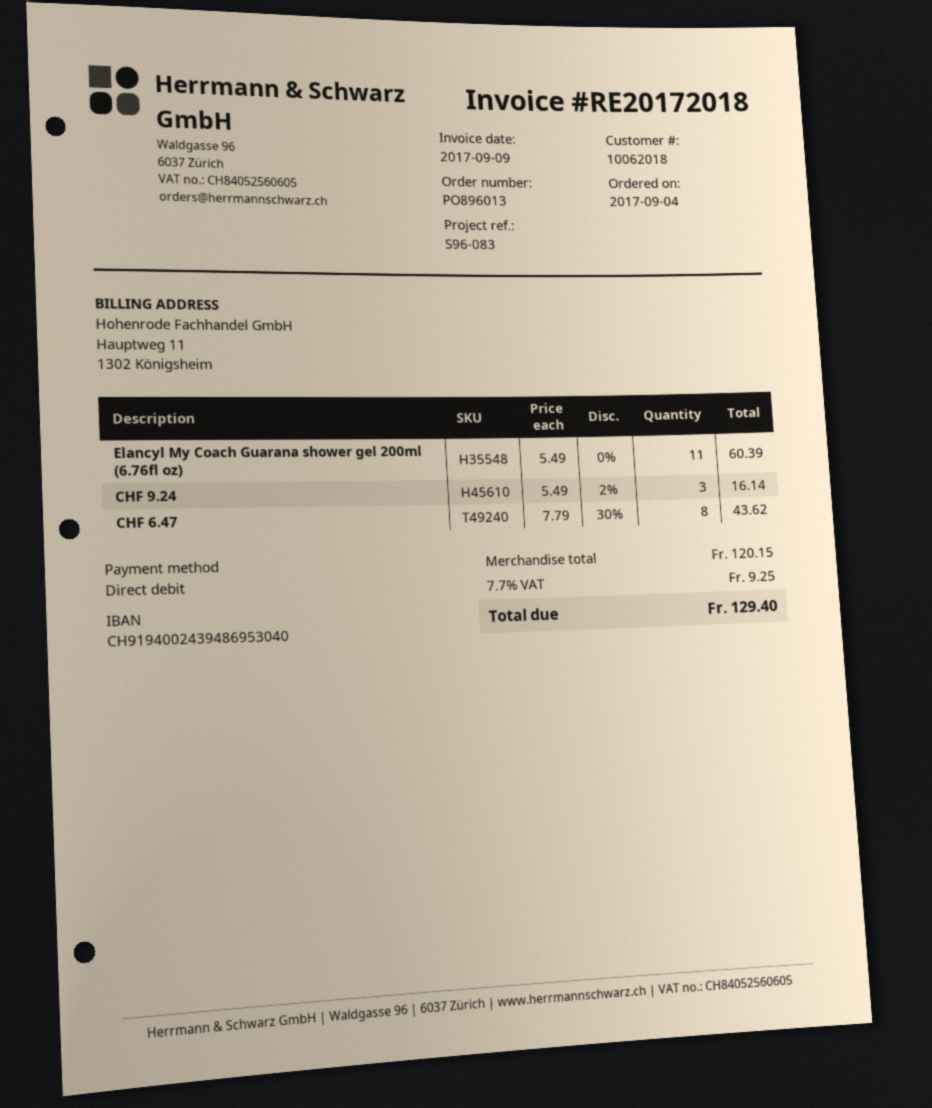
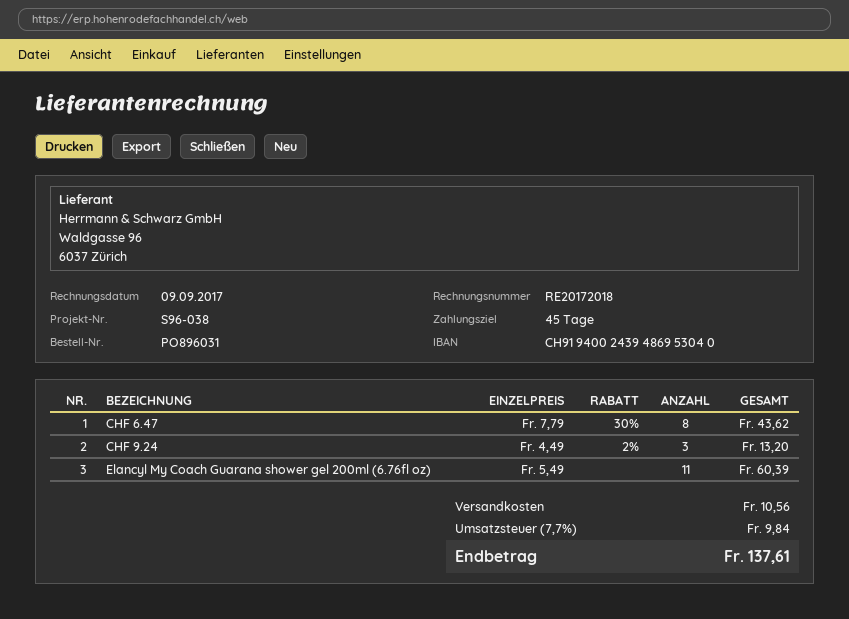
order number: PO896013 -> PO896031
reference: S96-083 -> S96-038
CHF 9.24: 3 x 5.49 - 2% = 16.14 -> 3 x 4.49 - 2% = 13.20
shipping: none -> 10.56
tax: 7.7% = 9.25 -> 7.7% = 9.84
total: 129.40 -> 137.61

